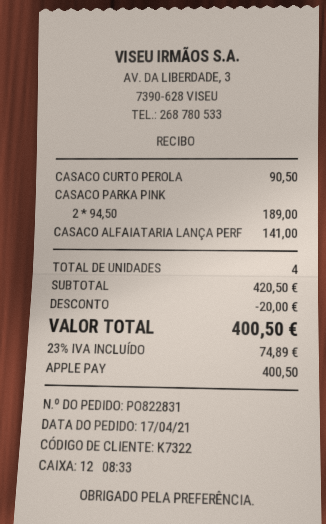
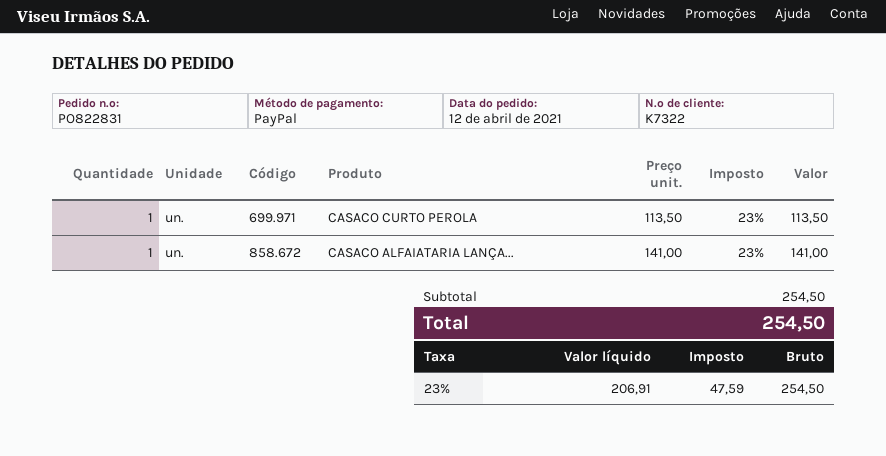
order date: 2021-04-17 -> 2021-04-12
payment method: Apple Pay -> PayPal
CASACO CURTO PEROLA: 1 x 90.50 = 90.50 -> 1 x 113.50 = 113.50
CASACO PARKA PINK: 2 x 94.50 = 189.00 -> none
subtotal: 420.50 -> 254.50
discount: 20.00 -> none
tax: 23% = 74.89 -> 23% = 47.59
total: 400.50 -> 254.50

